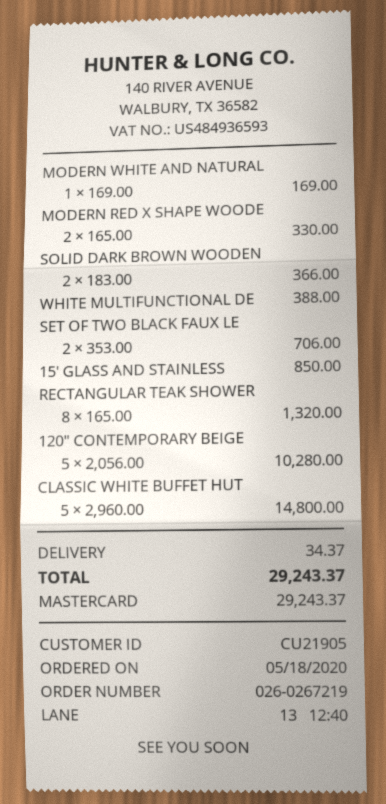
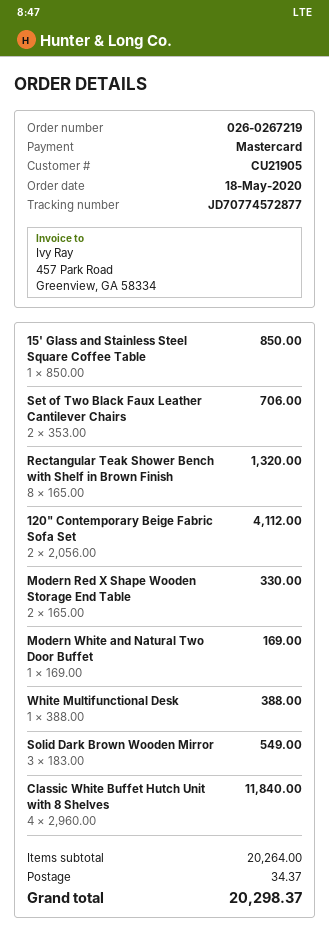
SOLID DARK BROWN WOODEN: 2 x 183.00 = 366.00 -> 3 x 183.00 = 549.00
120" CONTEMPORARY BEIGE: 5 x 2056.00 = 10280.00 -> 2 x 2056.00 = 4112.00
CLASSIC WHITE BUFFET HUT: 5 x 2960.00 = 14800.00 -> 4 x 2960.00 = 11840.00
total: 29243.37 -> 20298.37

